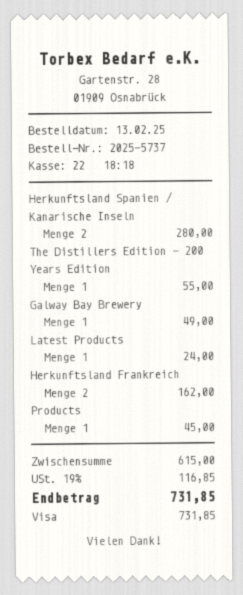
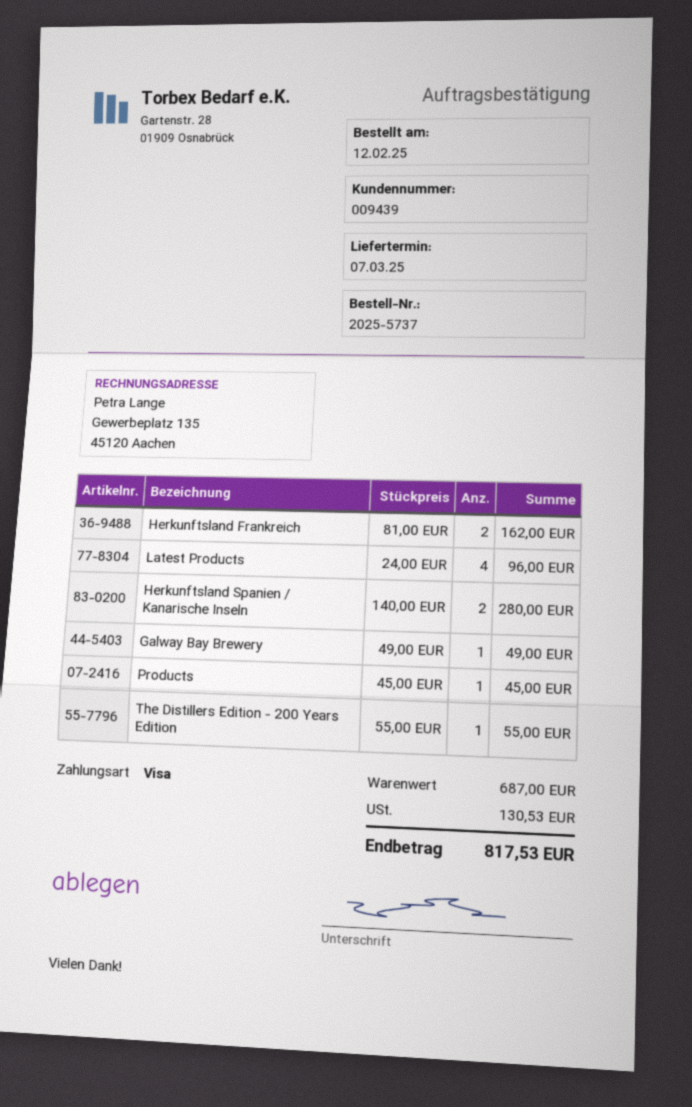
order date: 2025-02-13 -> 2025-02-12
Latest Products: 1 for 24.00 -> 4 for 96.00
subtotal: 615.00 -> 687.00
tax: 116.85 -> 130.53
total: 731.85 -> 817.53

